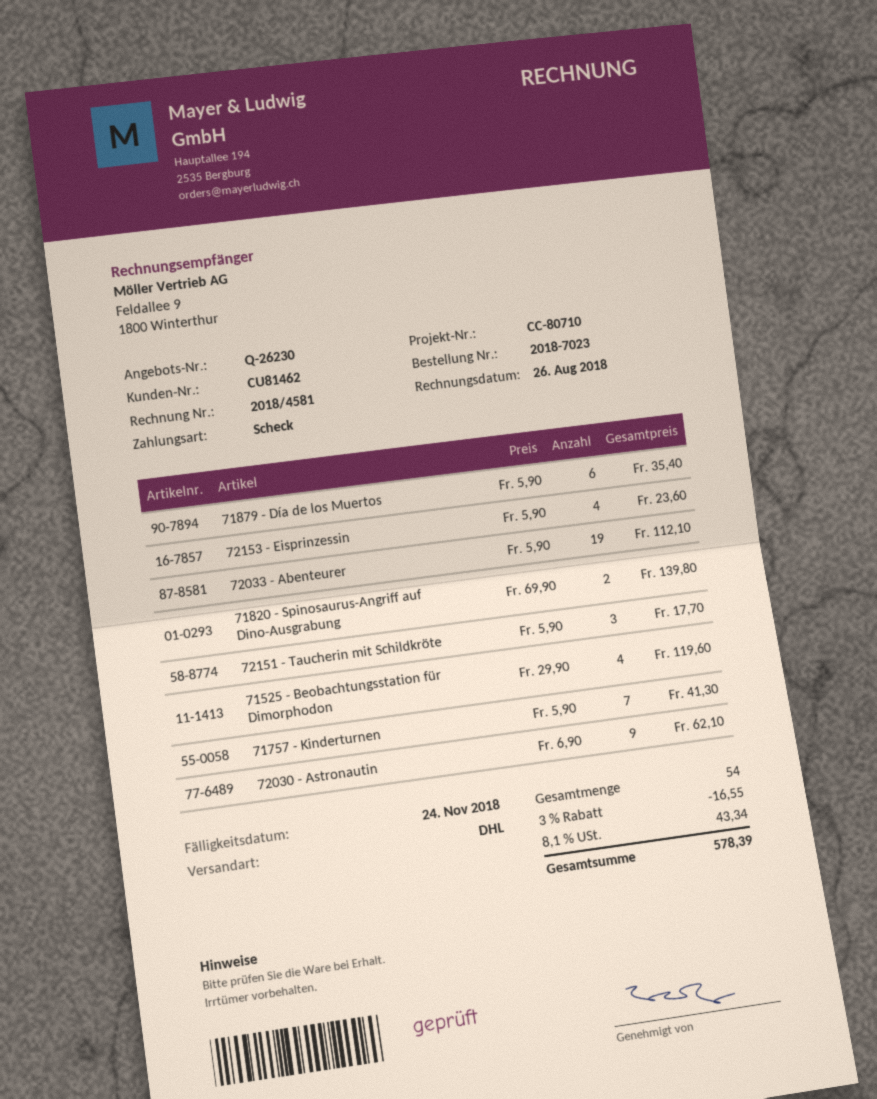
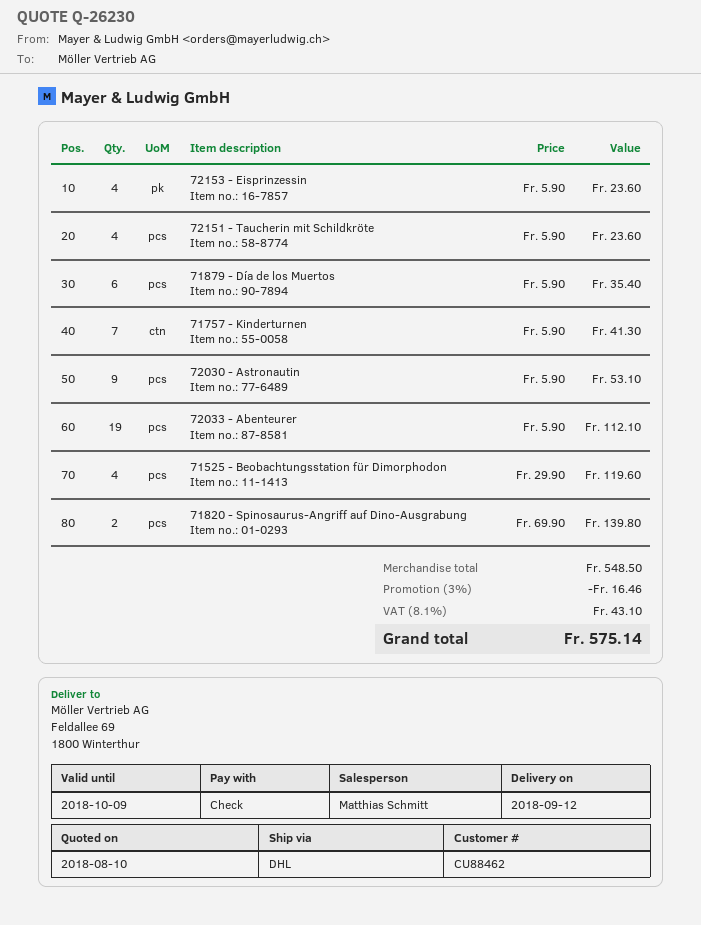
customer number: CU81462 -> CU88462
72151 - Taucherin mit Schildkröte: 3 x 5.90 = 17.70 -> 4 x 5.90 = 23.60
72030 - Astronautin: 9 x 6.90 = 62.10 -> 9 x 5.90 = 53.10
discount: 3% = 16.55 -> 3% = 16.46
tax: 8.1% = 43.34 -> 8.1% = 43.10
total: 578.39 -> 575.14

